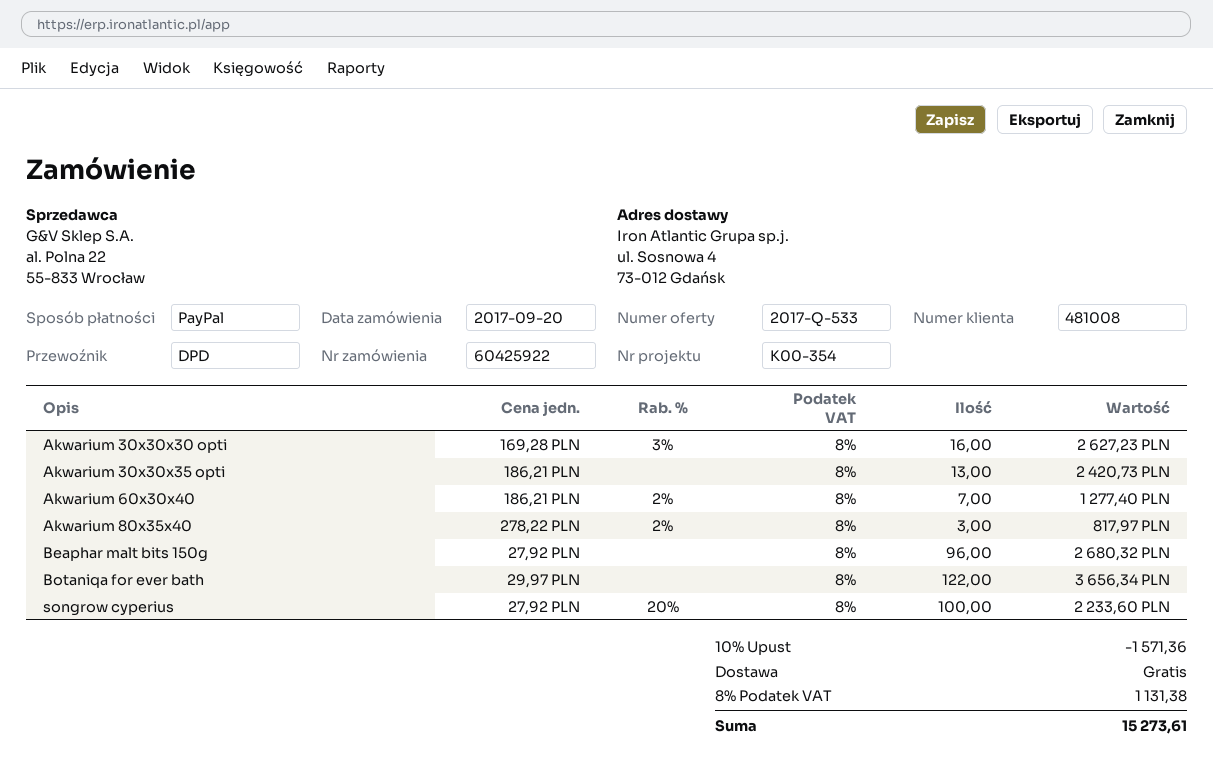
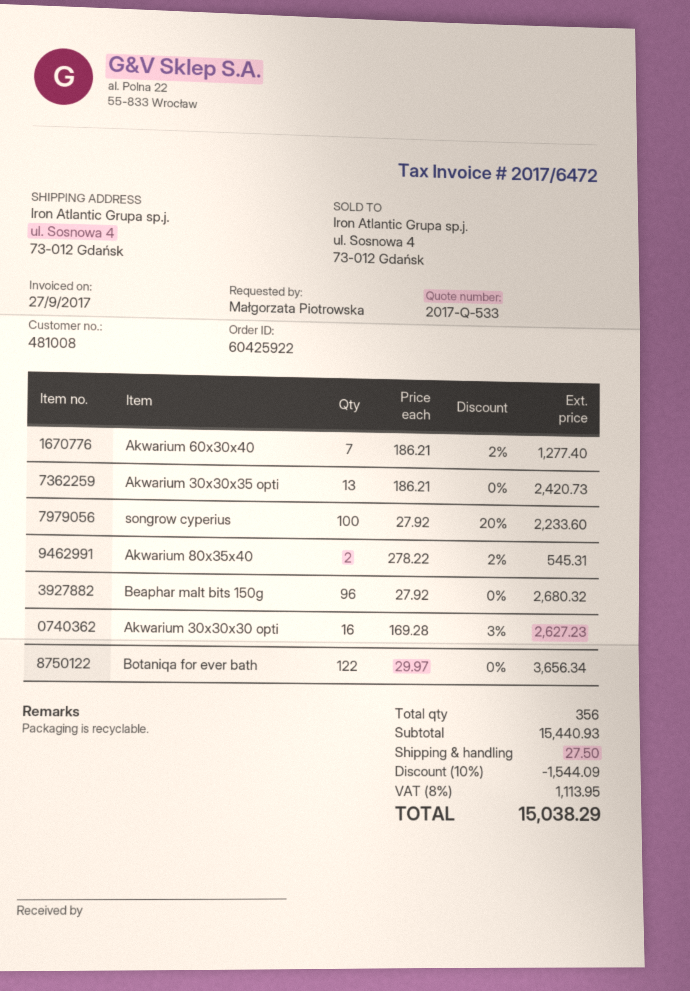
Akwarium 80x35x40: 3 x 278.22 - 2% = 817.97 -> 2 x 278.22 - 2% = 545.31
discount: 10% = 1571.36 -> 10% = 1544.09
shipping: 0.00 -> 27.50
tax: 8% = 1131.38 -> 8% = 1113.95
total: 15273.61 -> 15038.29

